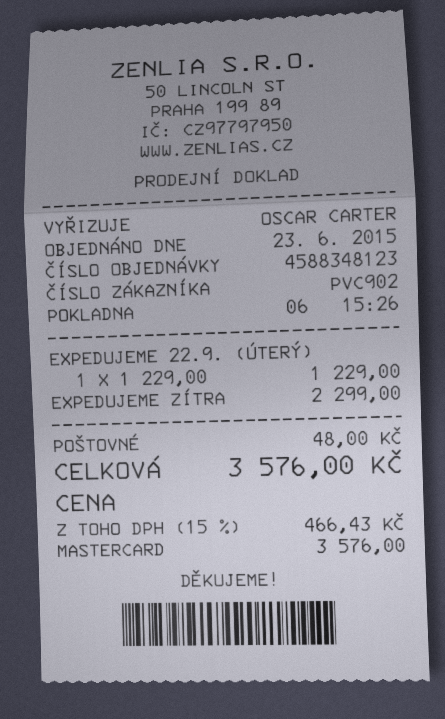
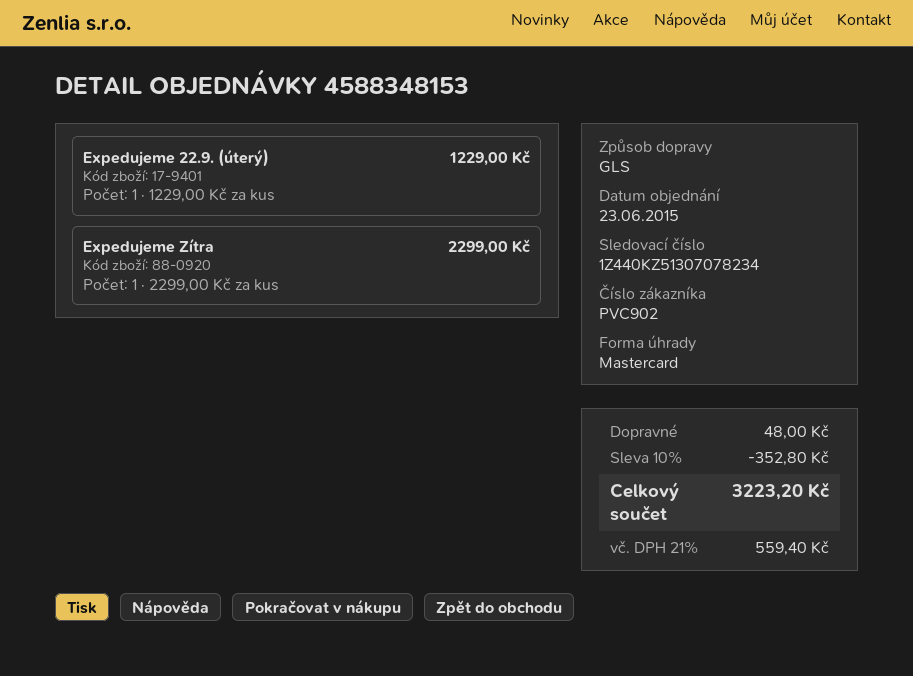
order number: 4588348123 -> 4588348153
discount: none -> 10% = 352.80
tax: 15% = 466.43 -> 21% = 559.40
total: 3576.00 -> 3223.20

